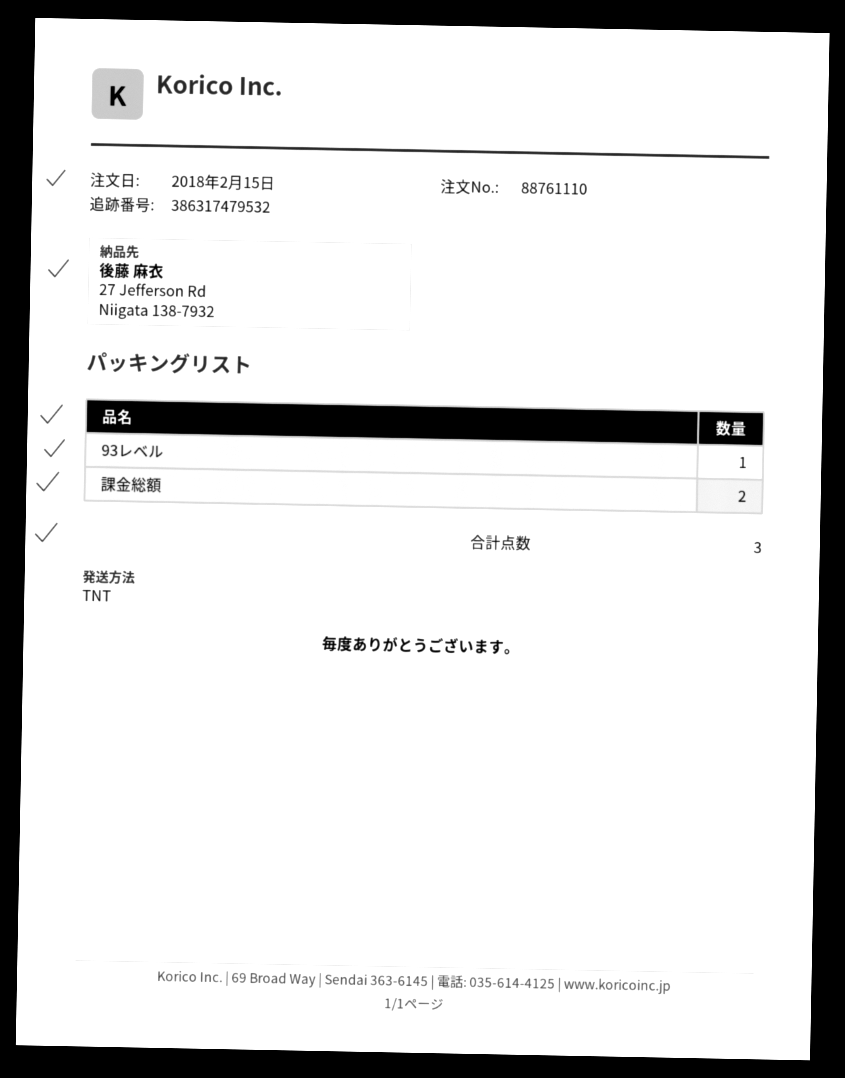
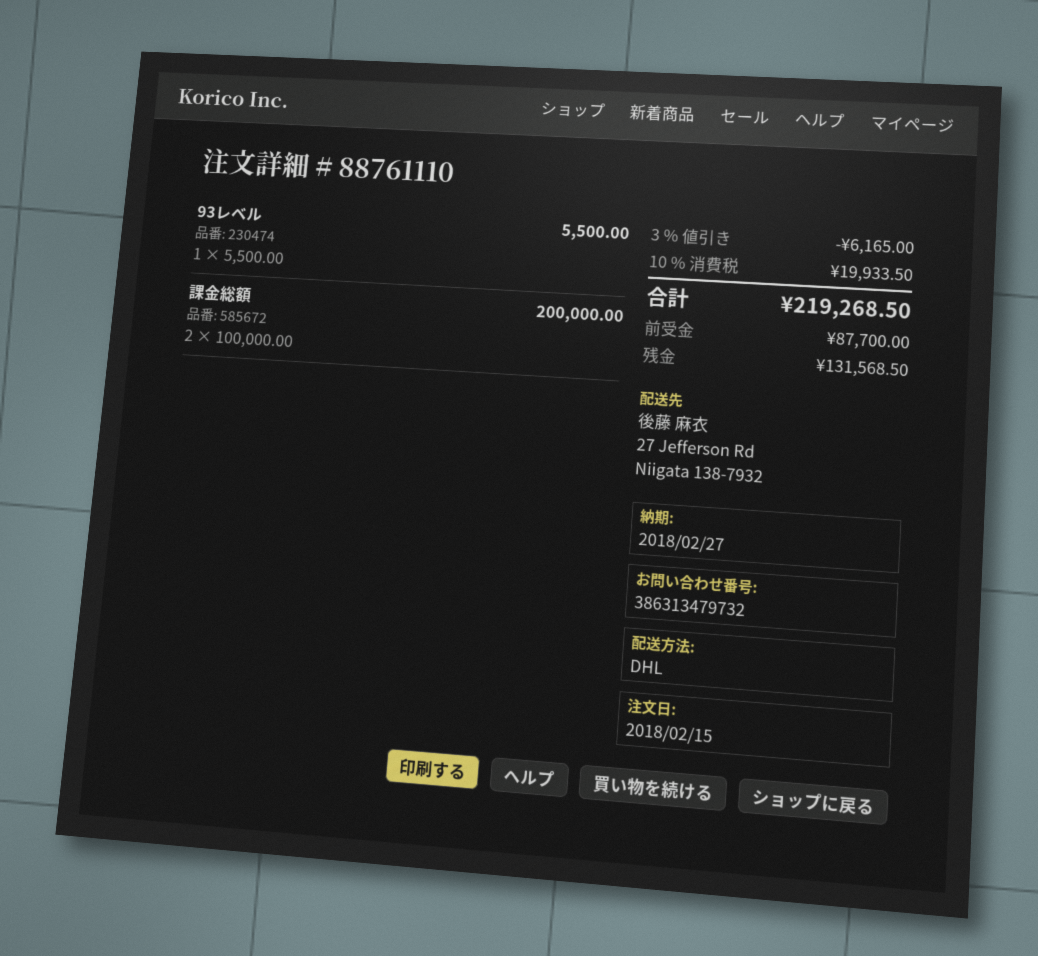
shipping method: TNT -> DHL
tracking number: 386317479532 -> 386313479732

